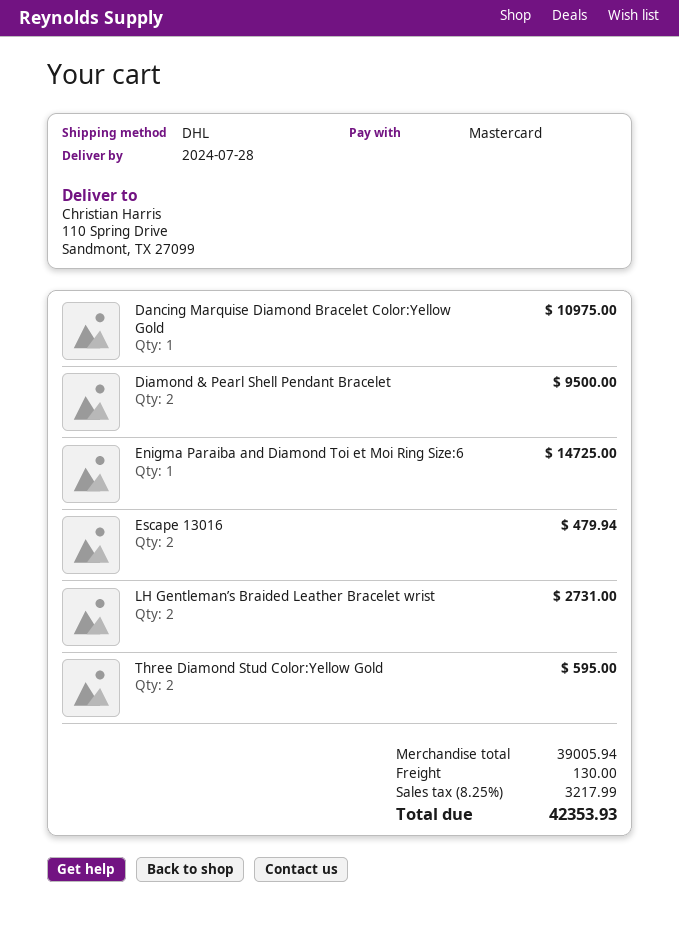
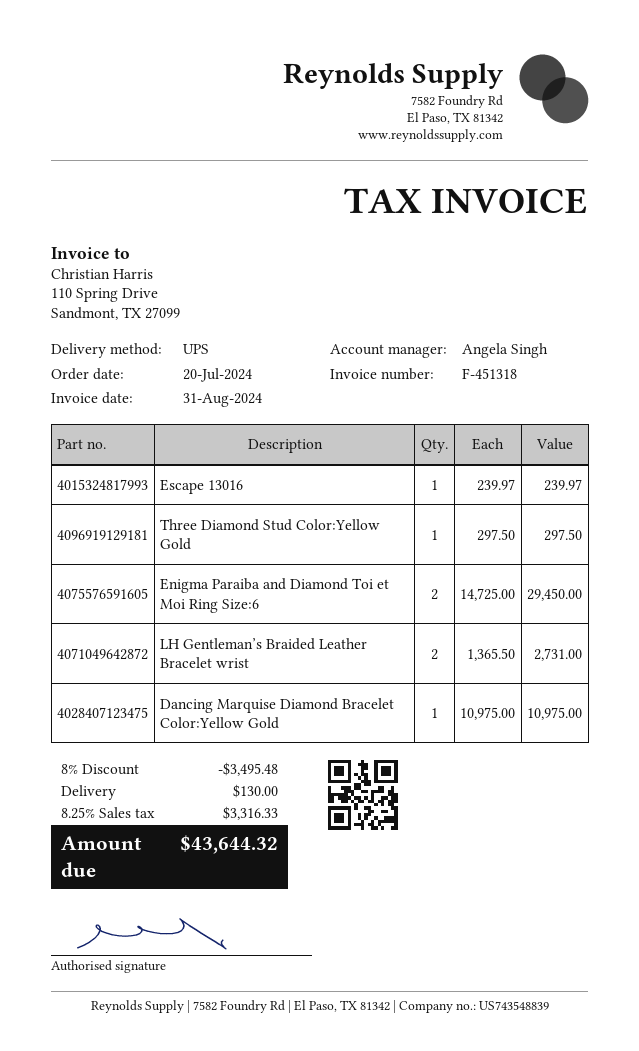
shipping method: DHL -> UPS
Diamond & Pearl Shell Pendant Bracelet: 2 for 9500.00 -> none
Enigma Paraiba and Diamond Toi et Moi Ring Size:6: 1 for 14725.00 -> 2 for 29450.00
Escape 13016: 2 for 479.94 -> 1 for 239.97
Three Diamond Stud Color:Yellow Gold: 2 for 595.00 -> 1 for 297.50
discount: none -> 8% = 3495.48
tax: 8.25% = 3217.99 -> 8.25% = 3316.33
total: 42353.93 -> 43644.32

